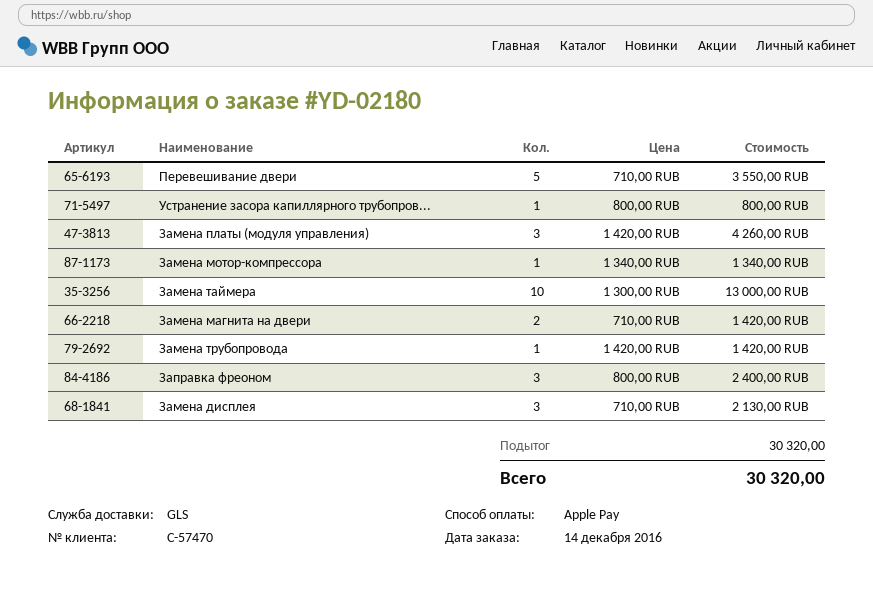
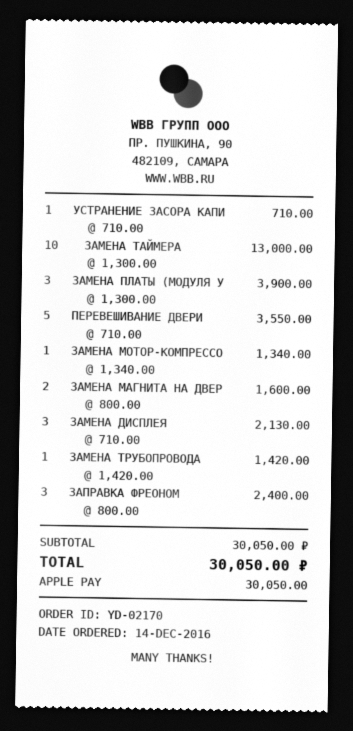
order number: YD-02180 -> YD-02170
Устранение засора капиллярного трубопров...: 1 x 800.00 = 800.00 -> 1 x 710.00 = 710.00
Замена платы (модуля управления): 3 x 1420.00 = 4260.00 -> 3 x 1300.00 = 3900.00
Замена магнита на двери: 2 x 710.00 = 1420.00 -> 2 x 800.00 = 1600.00
subtotal: 30320.00 -> 30050.00
total: 30320.00 -> 30050.00

